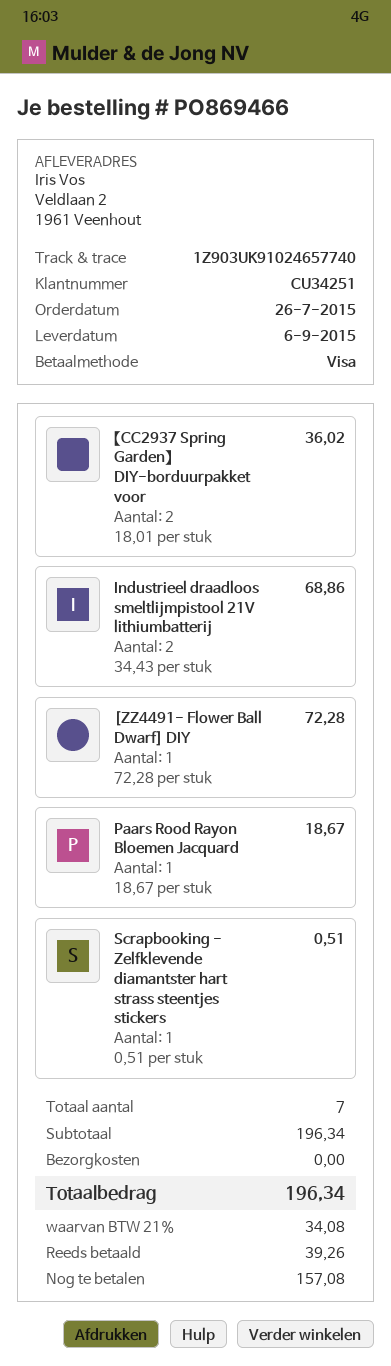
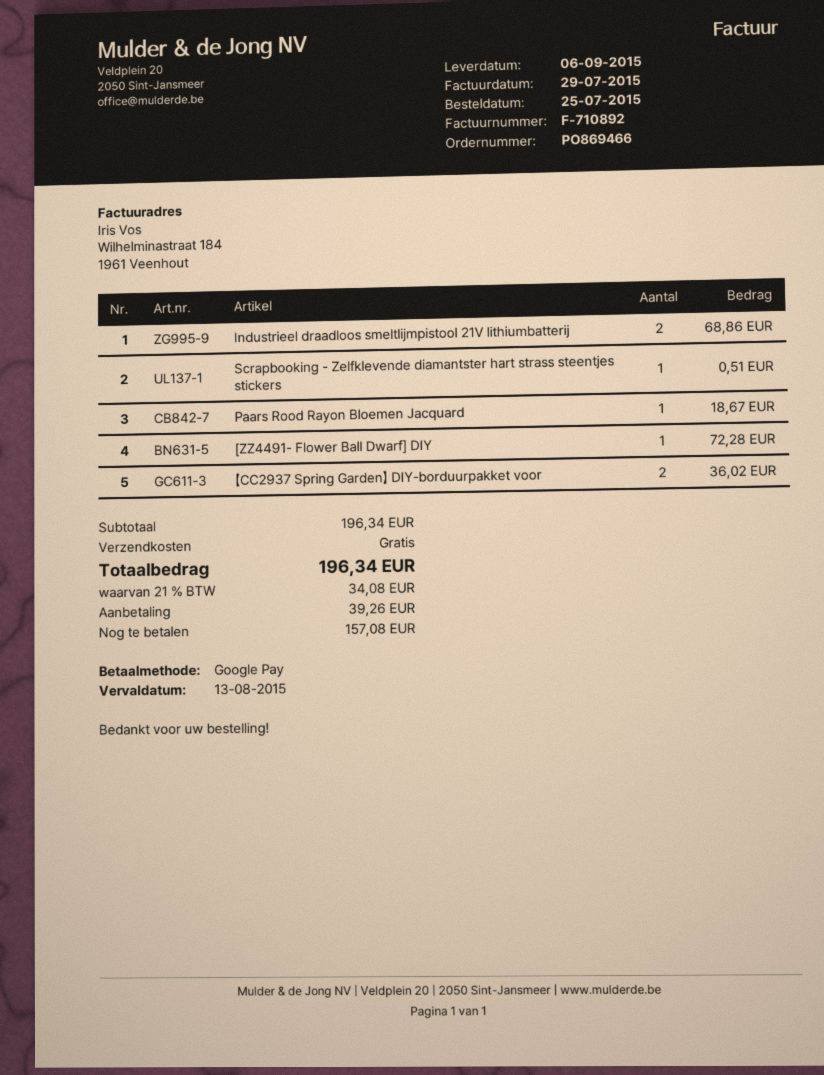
order date: 2015-07-26 -> 2015-07-25
payment method: Visa -> Google Pay

